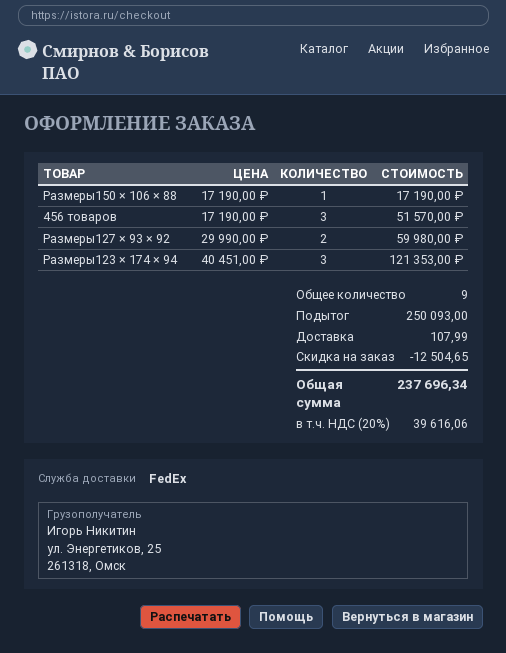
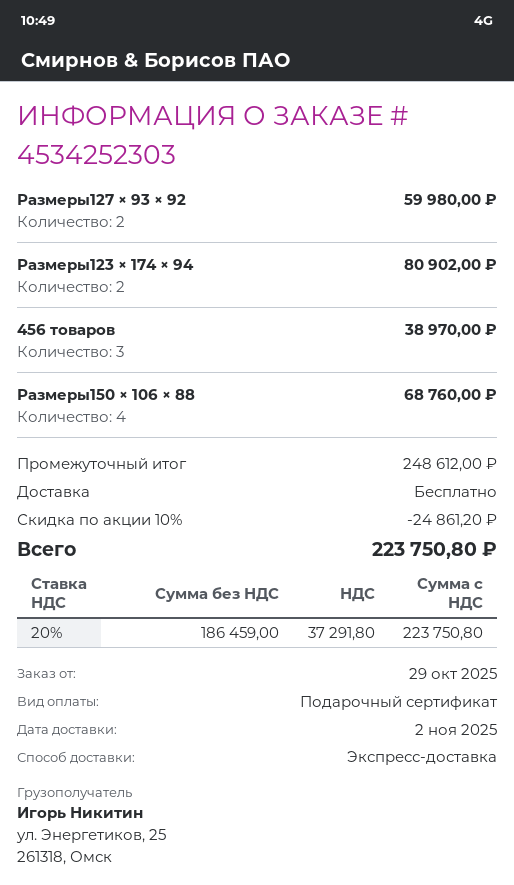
shipping method: FedEx -> express
Размеры150 × 106 × 88: 1 for 17190.00 -> 4 for 68760.00
456 товаров: 3 for 51570.00 -> 3 for 38970.00
Размеры123 × 174 × 94: 3 for 121353.00 -> 2 for 80902.00
subtotal: 250093.00 -> 248612.00
discount: 12504.65 -> 24861.20
shipping: 107.99 -> 0.00
tax: 20% = 39616.06 -> 20% = 37291.80
total: 237696.34 -> 223750.80

